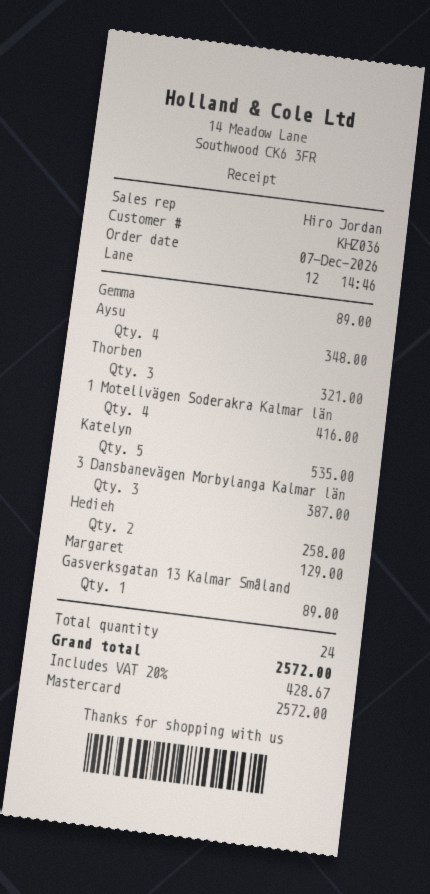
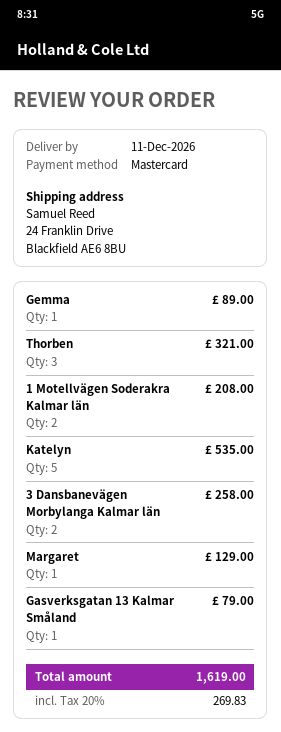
Aysu: 4 for 348.00 -> none
1 Motellvägen Soderakra Kalmar län: 4 for 416.00 -> 2 for 208.00
3 Dansbanevägen Morbylanga Kalmar län: 3 for 387.00 -> 2 for 258.00
Hedieh: 2 for 258.00 -> none
Gasverksgatan 13 Kalmar Småland: 1 for 89.00 -> 1 for 79.00
tax: 20% = 428.67 -> 20% = 269.83
total: 2572.00 -> 1619.00

